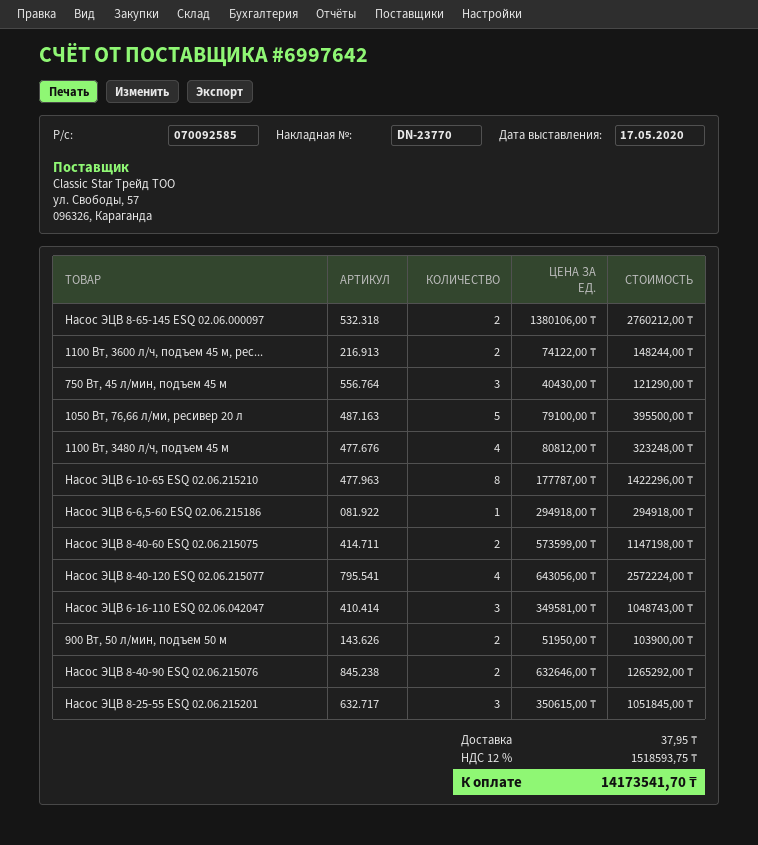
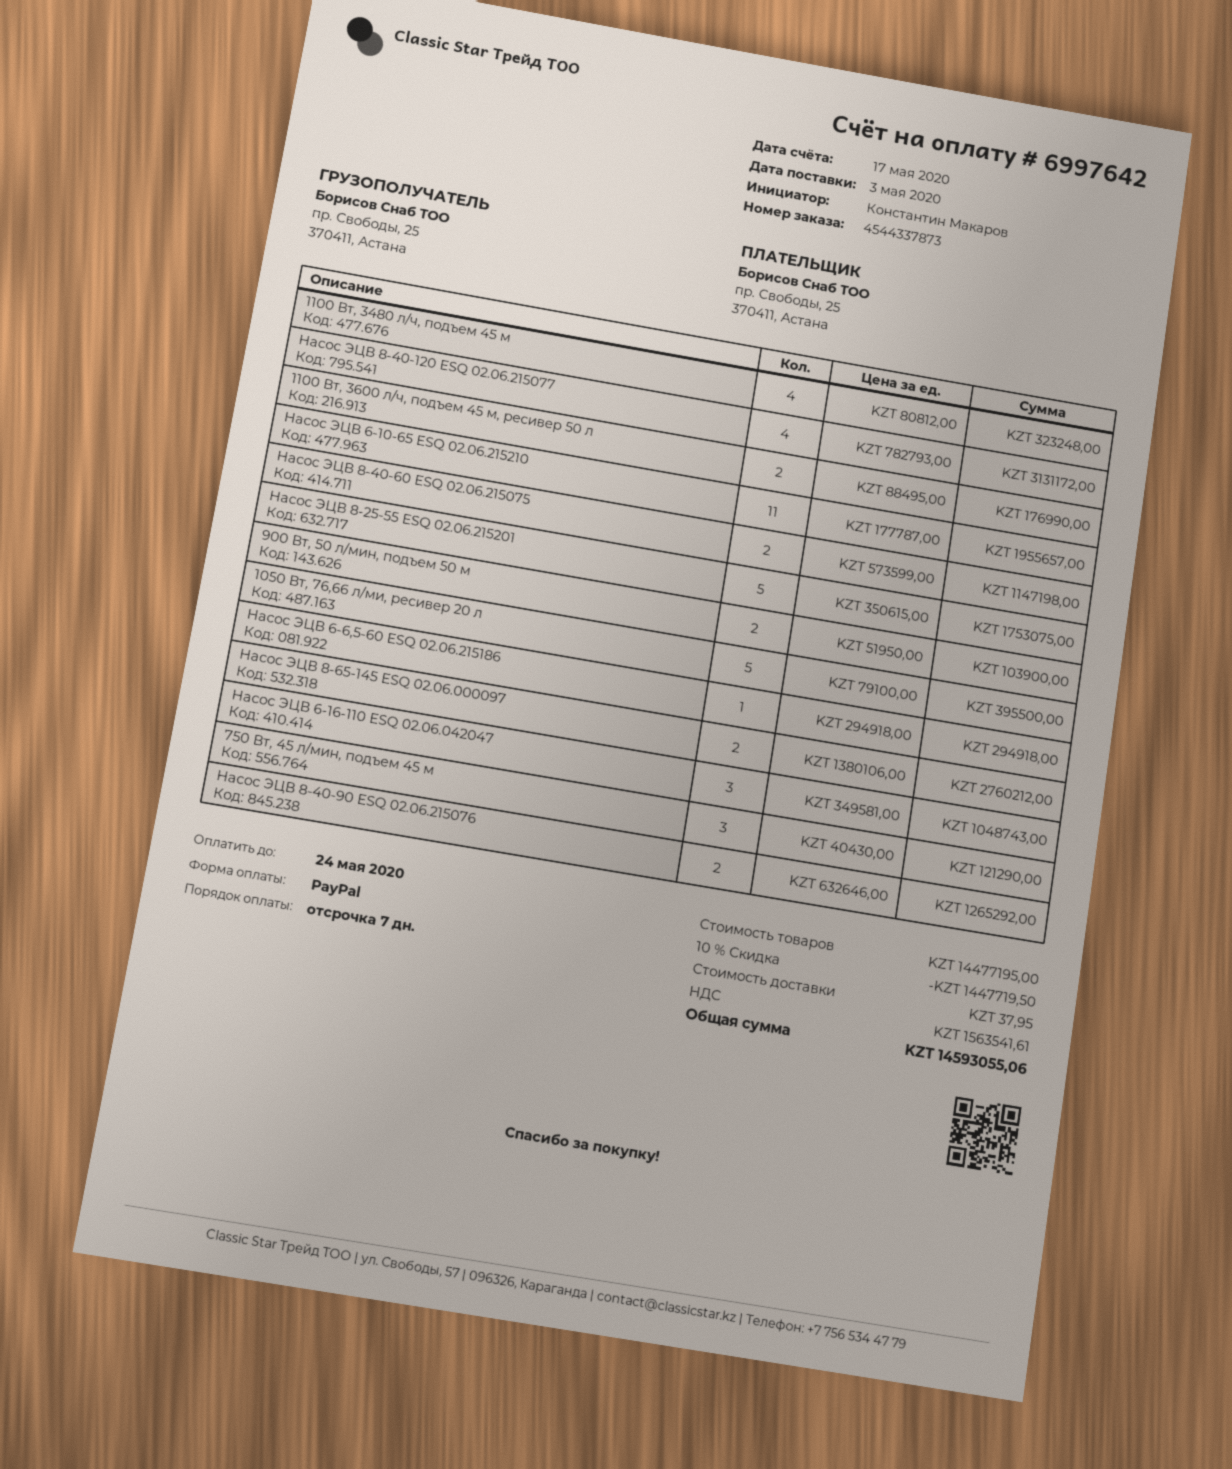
1100 Вт, 3600 л/ч, подъем 45 м, рес...: 2 x 74122.00 = 148244.00 -> 2 x 88495.00 = 176990.00
Насос ЭЦВ 6-10-65 ESQ 02.06.215210: 8 x 177787.00 = 1422296.00 -> 11 x 177787.00 = 1955657.00
Насос ЭЦВ 8-40-120 ESQ 02.06.215077: 4 x 643056.00 = 2572224.00 -> 4 x 782793.00 = 3131172.00
Насос ЭЦВ 8-25-55 ESQ 02.06.215201: 3 x 350615.00 = 1051845.00 -> 5 x 350615.00 = 1753075.00
discount: none -> 10% = 1447719.50
tax: 1518593.75 -> 1563541.61
total: 14173541.70 -> 14593055.06

